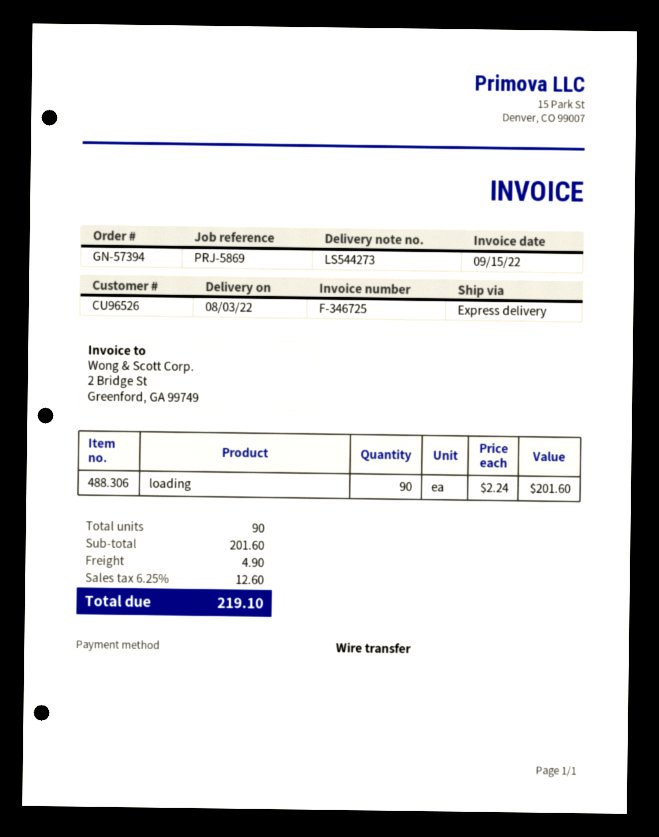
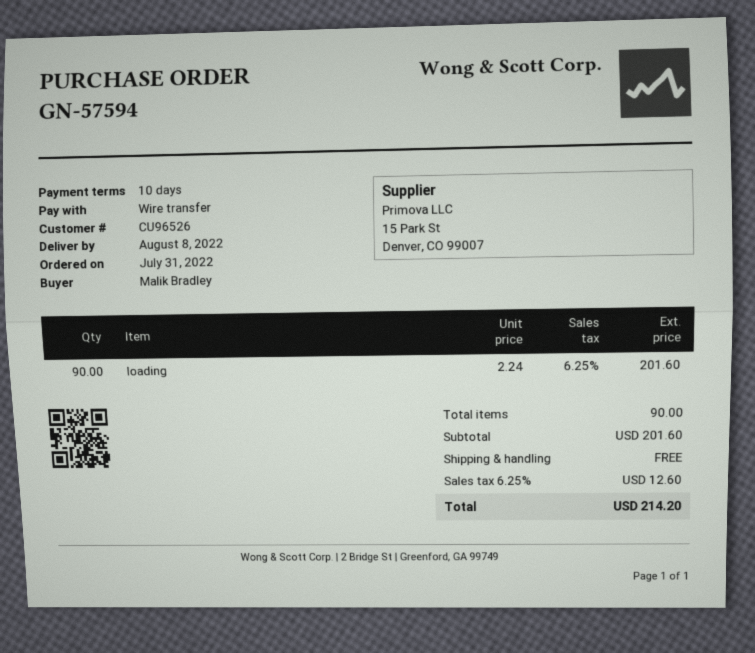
order number: GN-57394 -> GN-57594
delivery date: 2022-08-03 -> 2022-08-08
shipping: 4.90 -> 0.00
total: 219.10 -> 214.20

